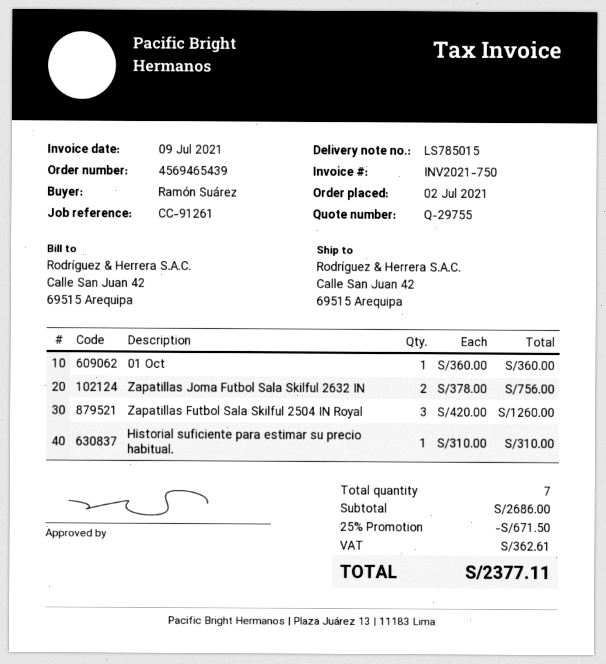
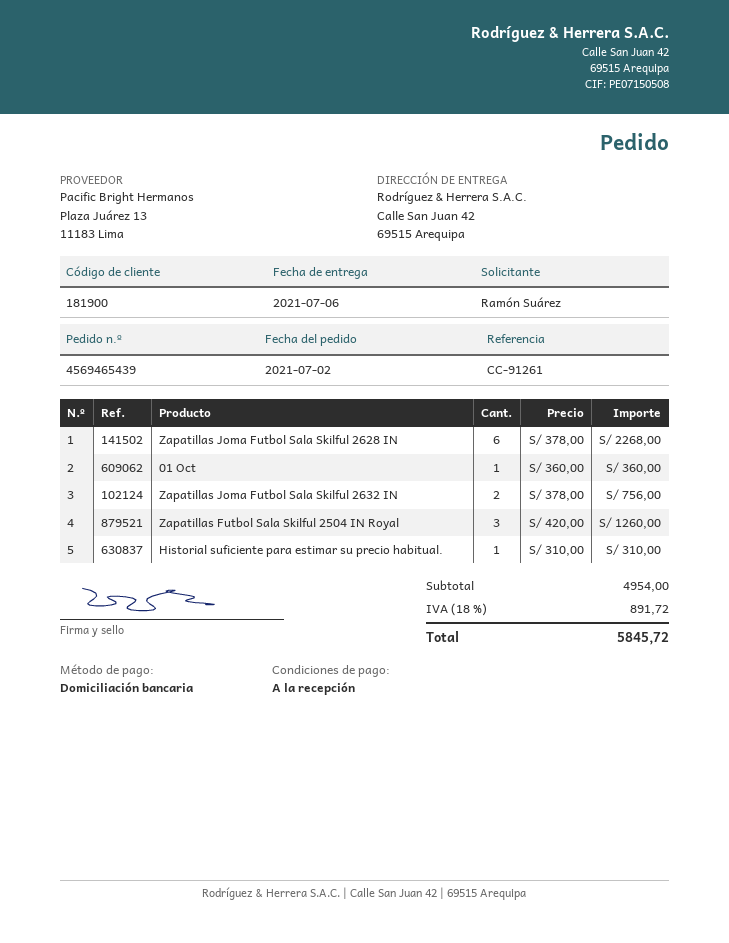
Zapatillas Joma Futbol Sala Skilful 2628 IN: none -> 6 x 378.00 = 2268.00
subtotal: 2686.00 -> 4954.00
discount: 25% = 671.50 -> none
tax: 362.61 -> 891.72
total: 2377.11 -> 5845.72

